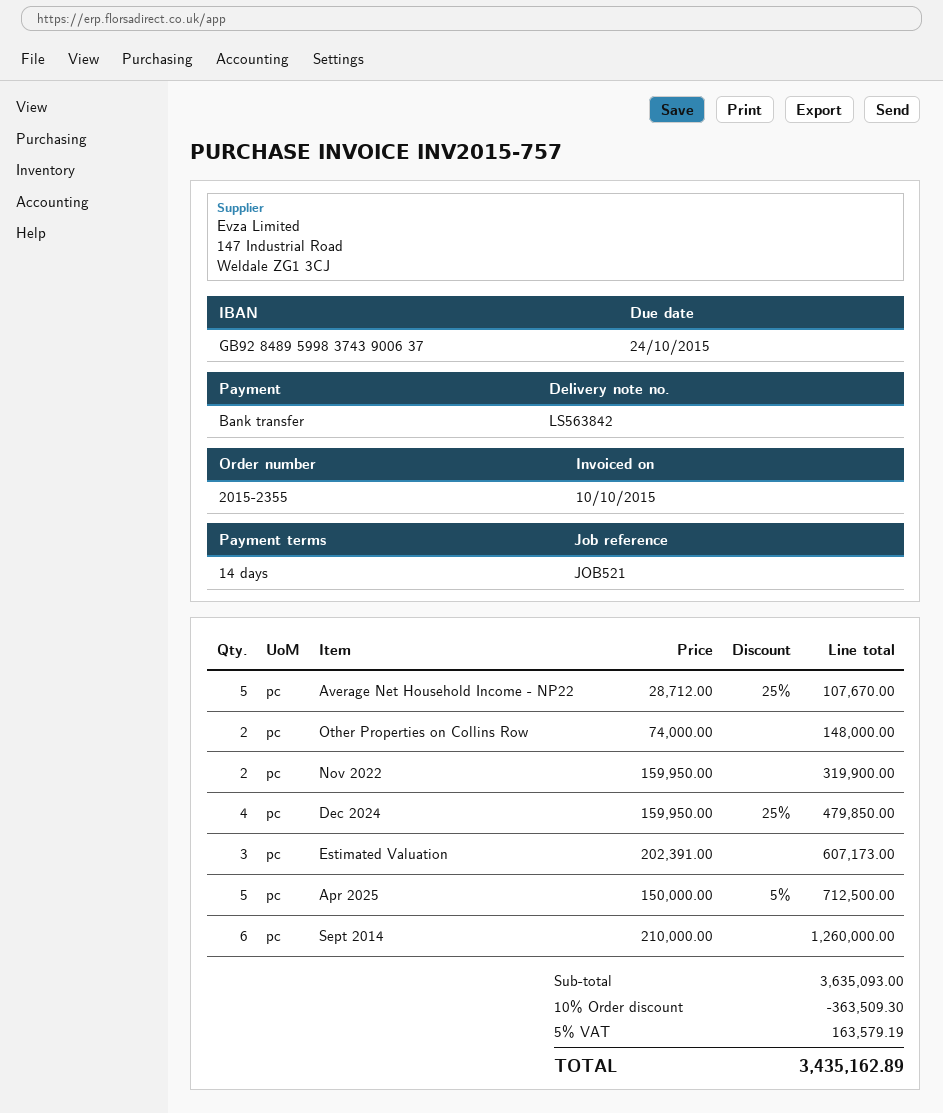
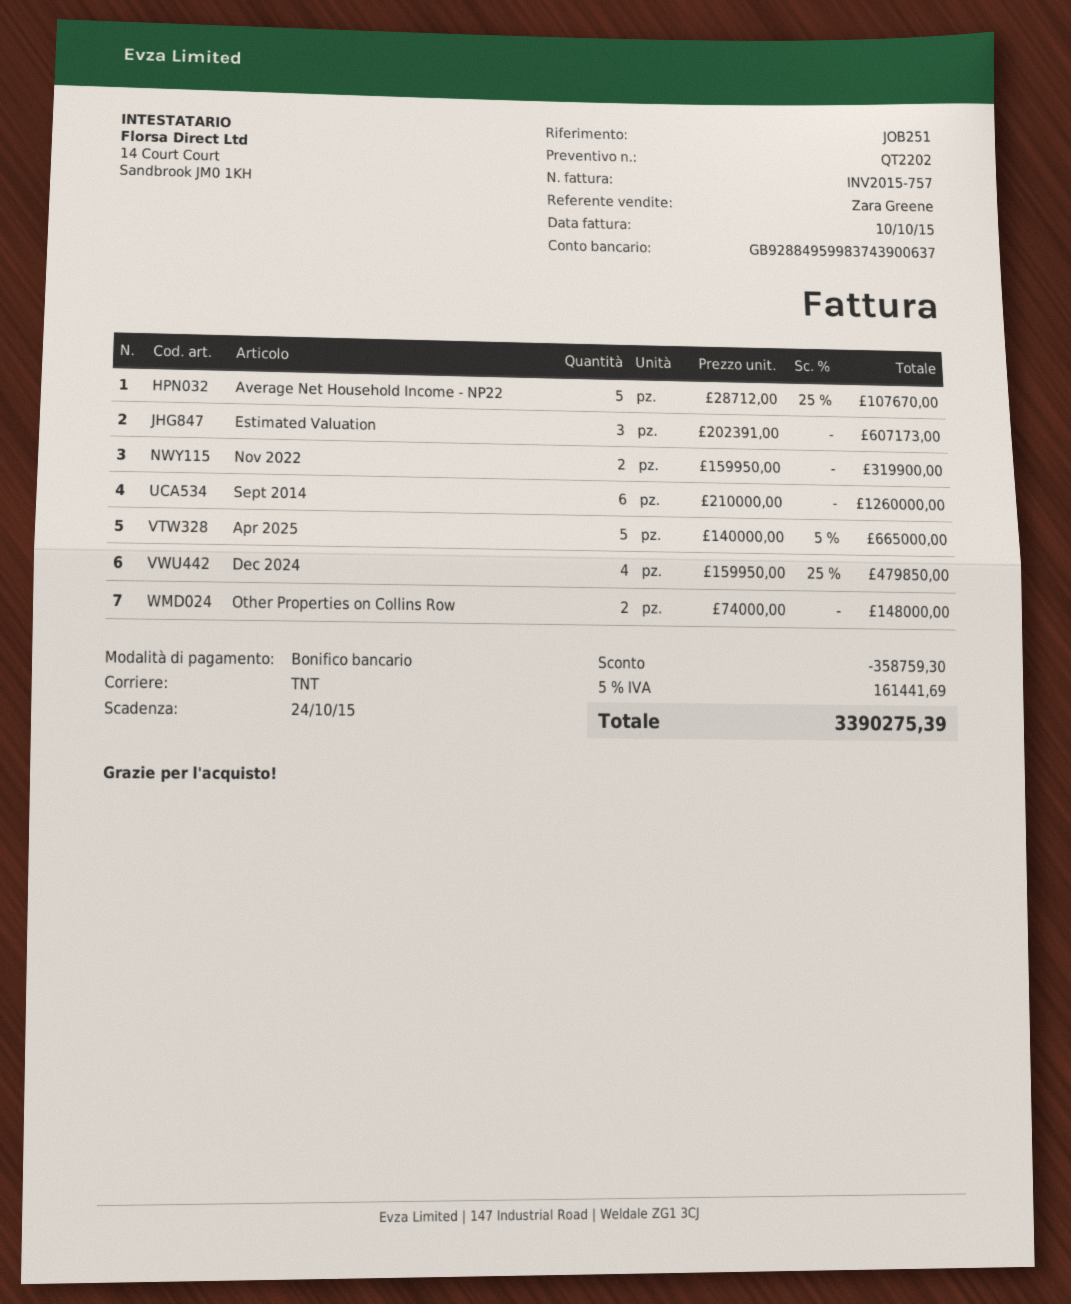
reference: JOB521 -> JOB251
bank account: GB92848959983743900637 -> GB92884959983743900637
Apr 2025: 5 x 150000.00 - 5% = 712500.00 -> 5 x 140000.00 - 5% = 665000.00
discount: 363509.30 -> 358759.30
tax: 5% = 163579.19 -> 5% = 161441.69
total: 3435162.89 -> 3390275.39

